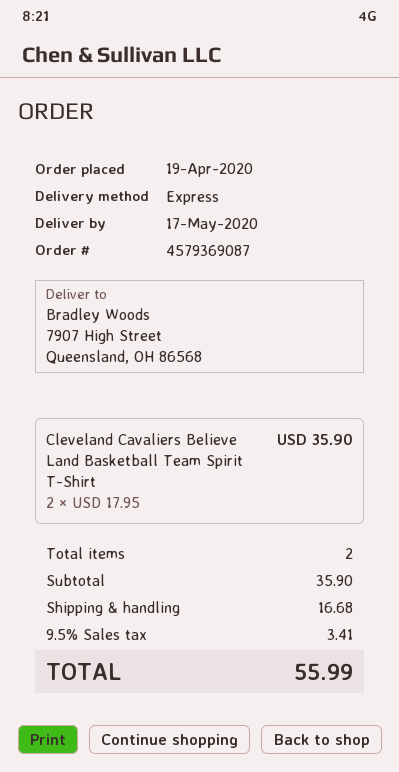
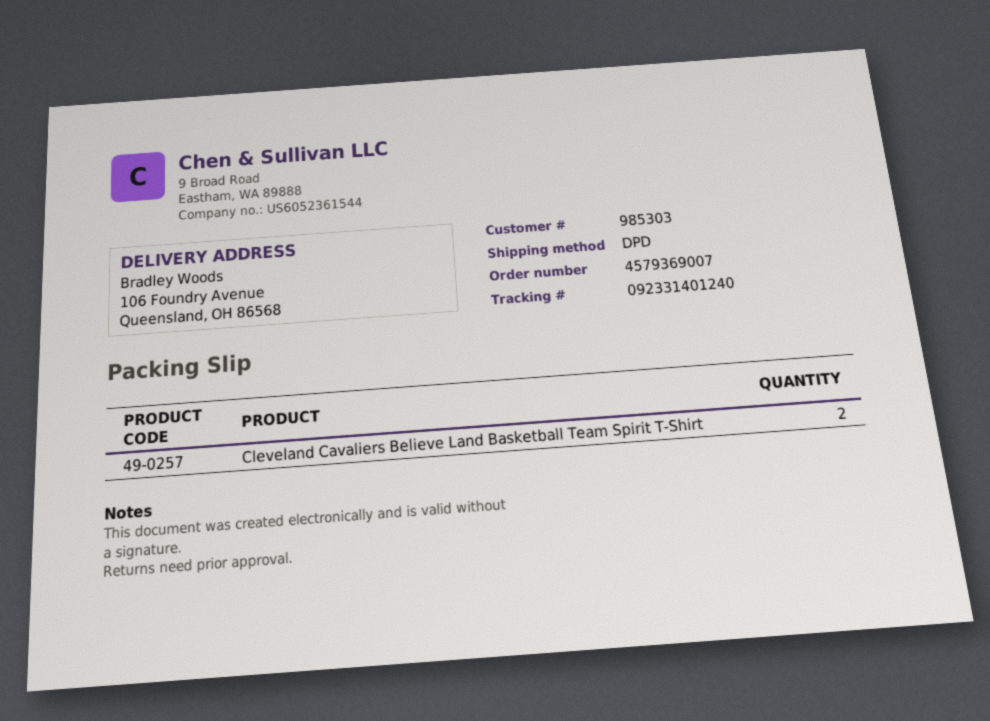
order number: 4579369087 -> 4579369007
shipping method: express -> DPD
ship to: 7907 High Street, Queensland, OH 86568 -> 106 Foundry Avenue, Queensland, OH 86568

